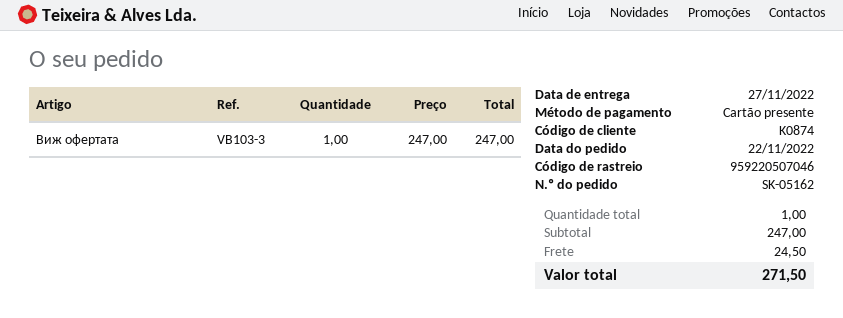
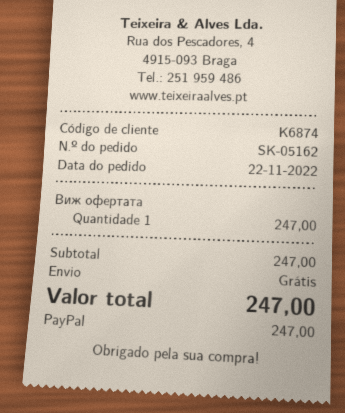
customer number: K0874 -> K6874
payment method: gift card -> PayPal
shipping: 24.50 -> 0.00
total: 271.50 -> 247.00

